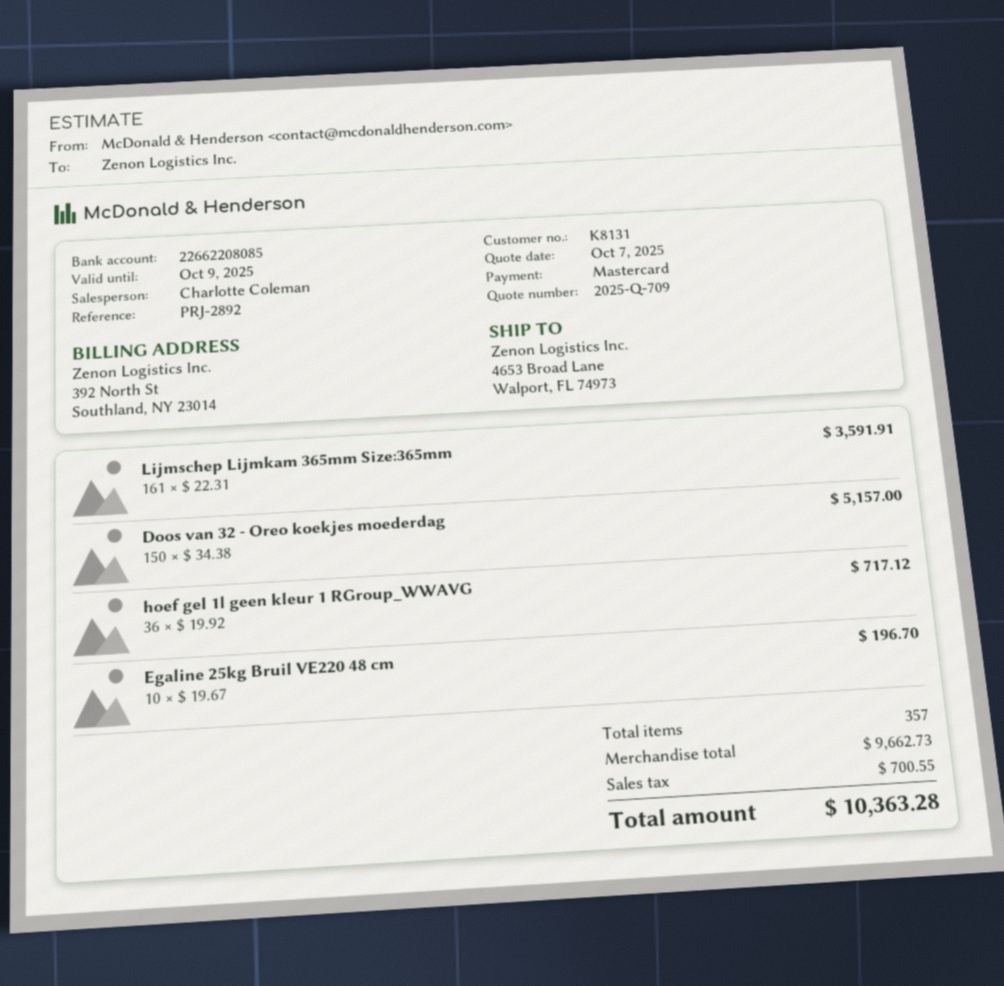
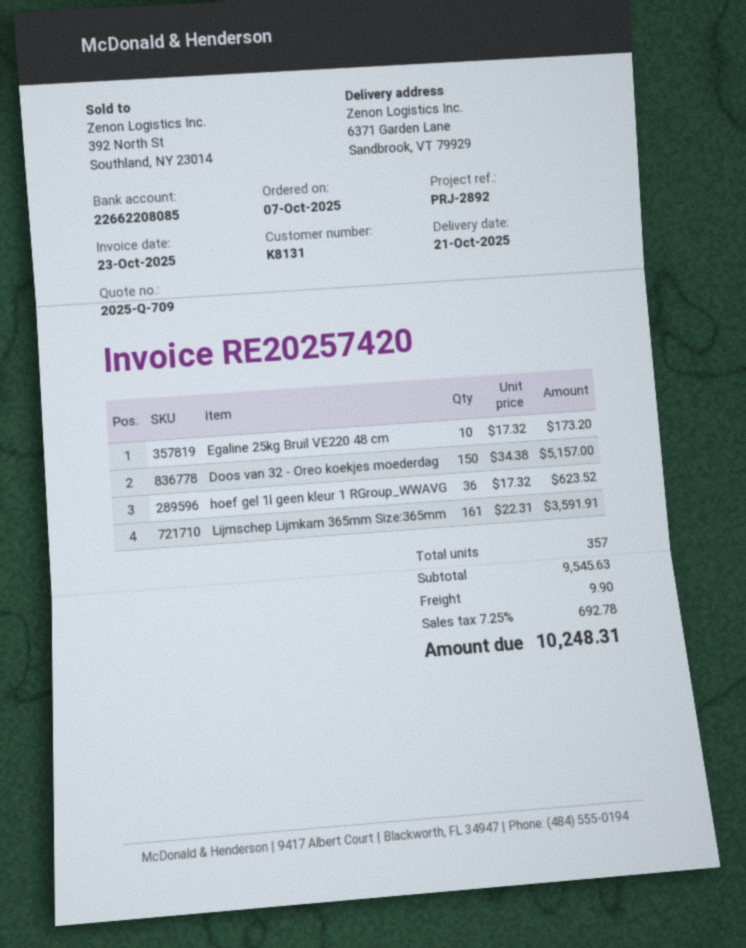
ship to: 4653 Broad Lane, Walport, FL 74973 -> 6371 Garden Lane, Sandbrook, VT 79929
hoef gel 1l geen kleur 1 RGroup_WWAVG: 36 x 19.92 = 717.12 -> 36 x 17.32 = 623.52
Egaline 25kg Bruil VE220 48 cm: 10 x 19.67 = 196.70 -> 10 x 17.32 = 173.20
subtotal: 9662.73 -> 9545.63
shipping: none -> 9.90
tax: 700.55 -> 692.78
total: 10363.28 -> 10248.31

